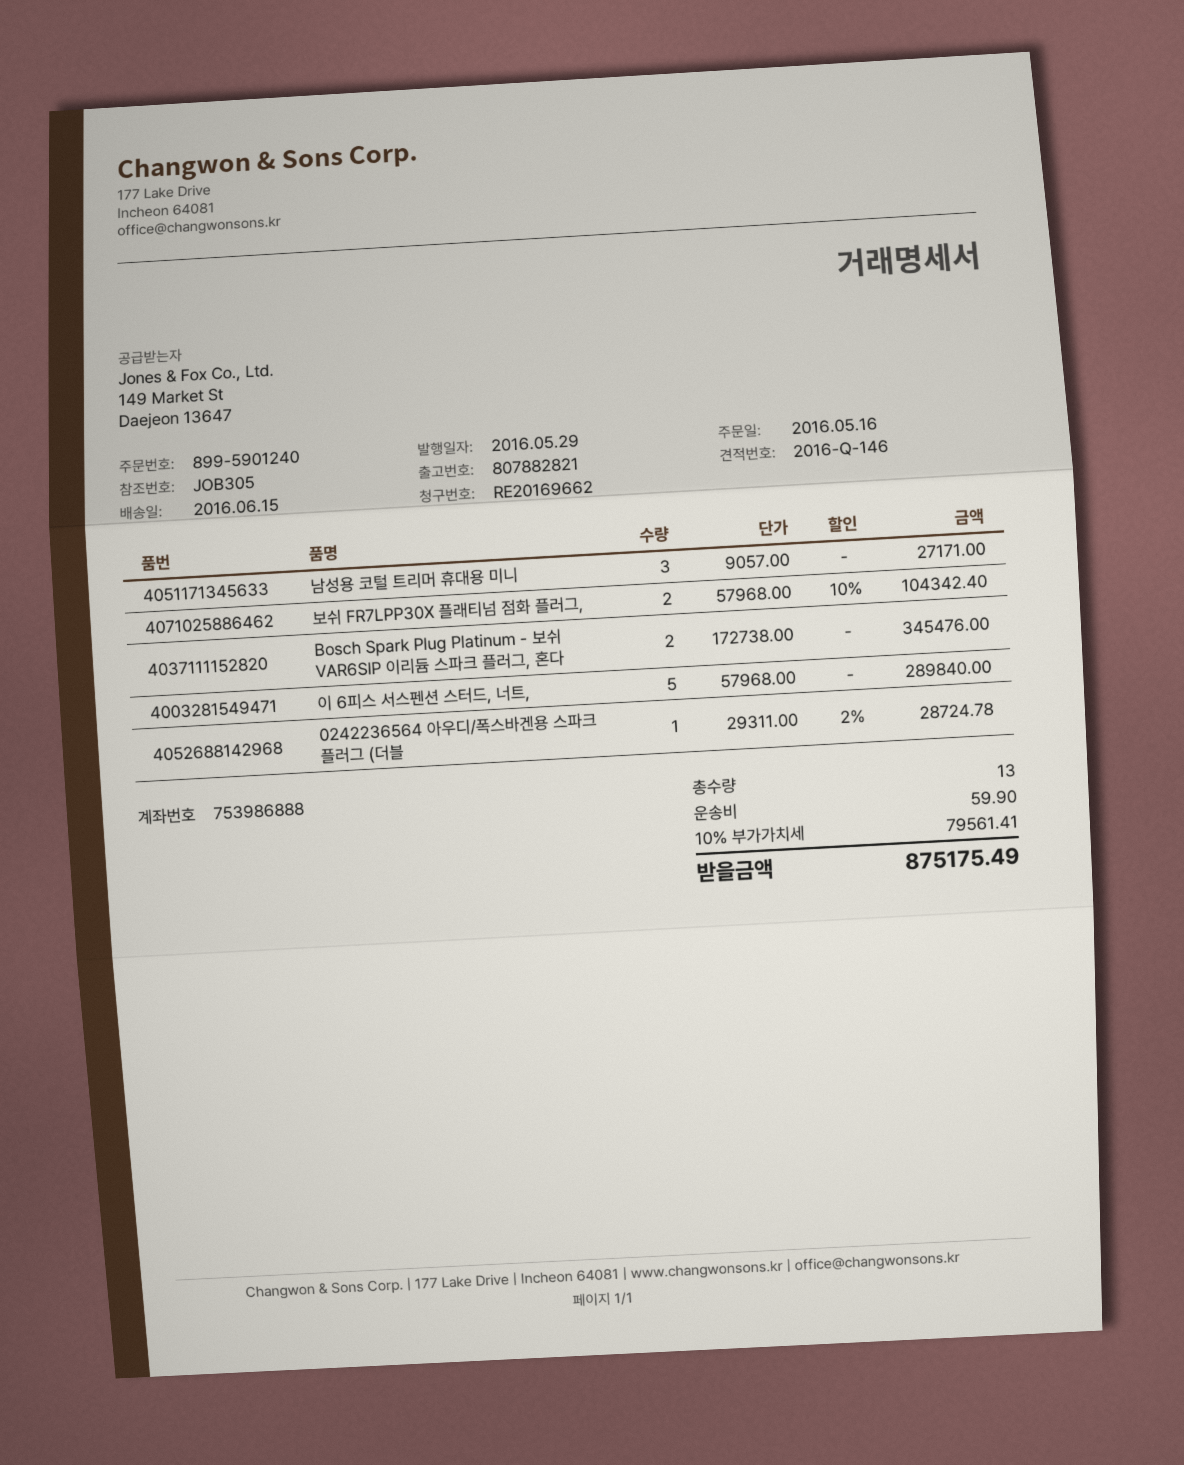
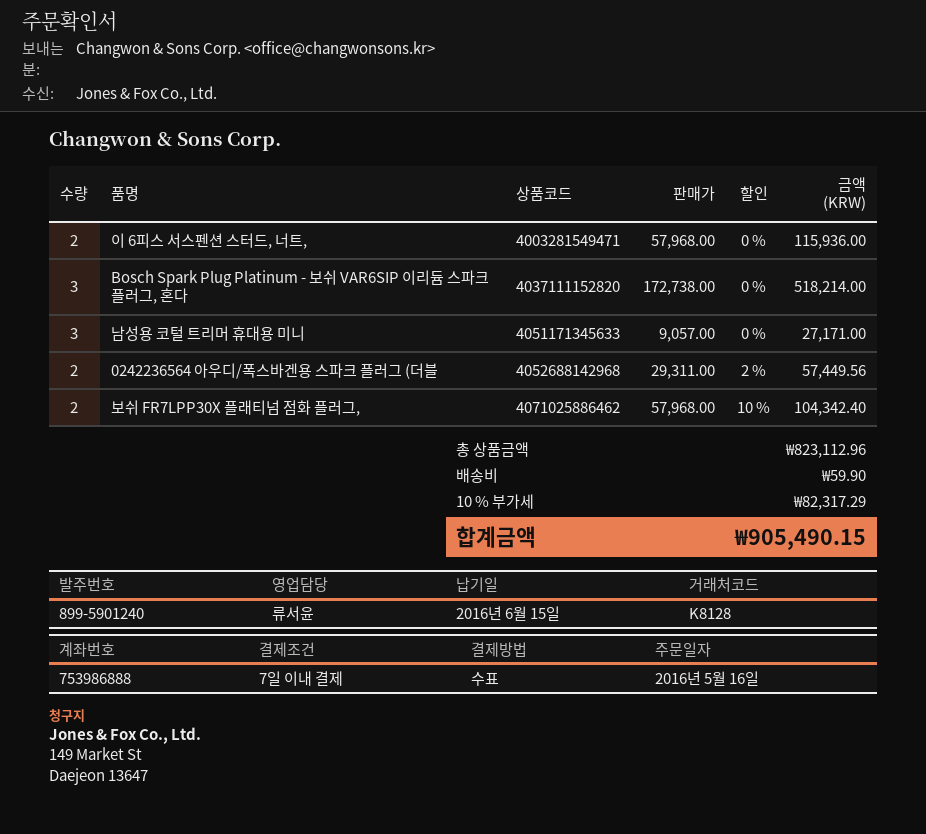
Bosch Spark Plug Platinum - 보쉬 VAR6SIP 이리듐 스파크 플러그, 혼다: 2 x 172738.00 = 345476.00 -> 3 x 172738.00 = 518214.00
이 6피스 서스펜션 스터드, 너트,: 5 x 57968.00 = 289840.00 -> 2 x 57968.00 = 115936.00
0242236564 아우디/폭스바겐용 스파크 플러그 (더블: 1 x 29311.00 - 2% = 28724.78 -> 2 x 29311.00 - 2% = 57449.56
tax: 10% = 79561.41 -> 10% = 82317.29
total: 875175.49 -> 905490.15

